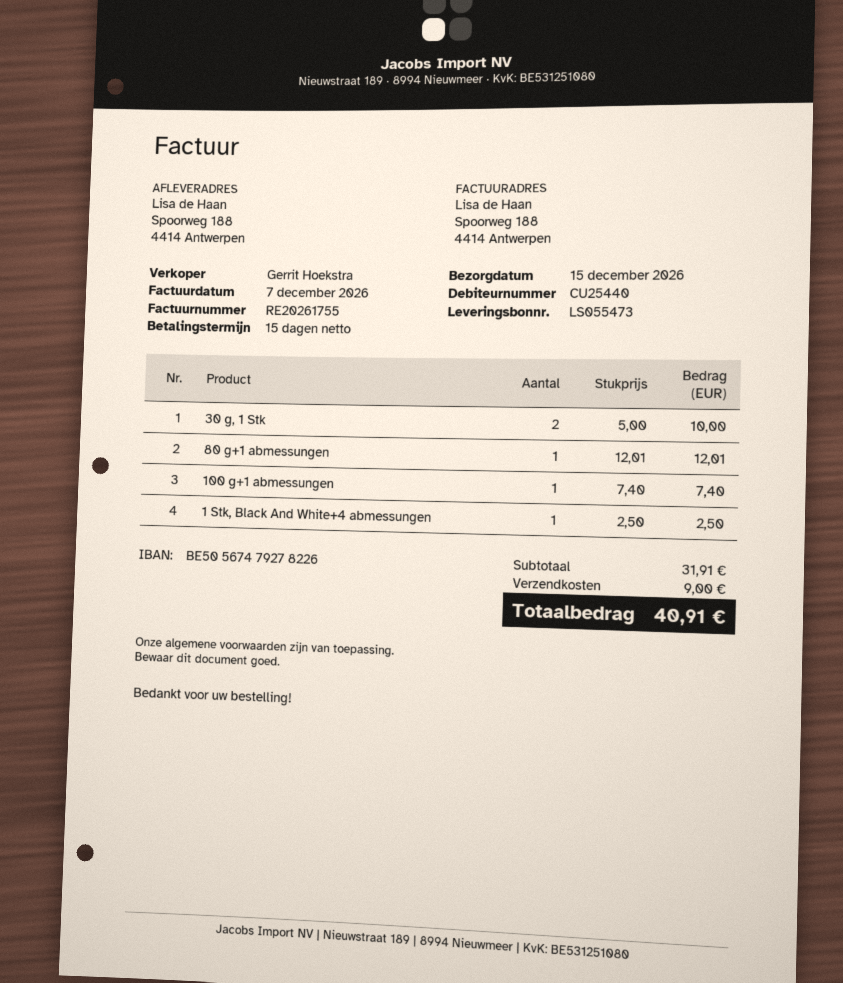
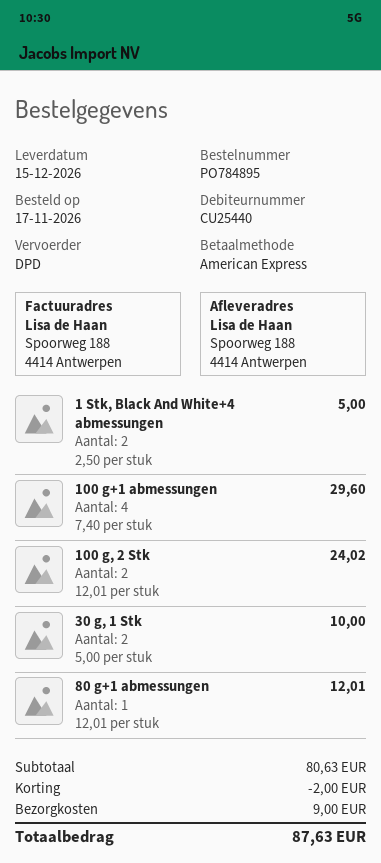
100 g+1 abmessungen: 1 x 7.40 = 7.40 -> 4 x 7.40 = 29.60
1 Stk, Black And White+4 abmessungen: 1 x 2.50 = 2.50 -> 2 x 2.50 = 5.00
100 g, 2 Stk: none -> 2 x 12.01 = 24.02
subtotal: 31.91 -> 80.63
discount: none -> 2.00
total: 40.91 -> 87.63

